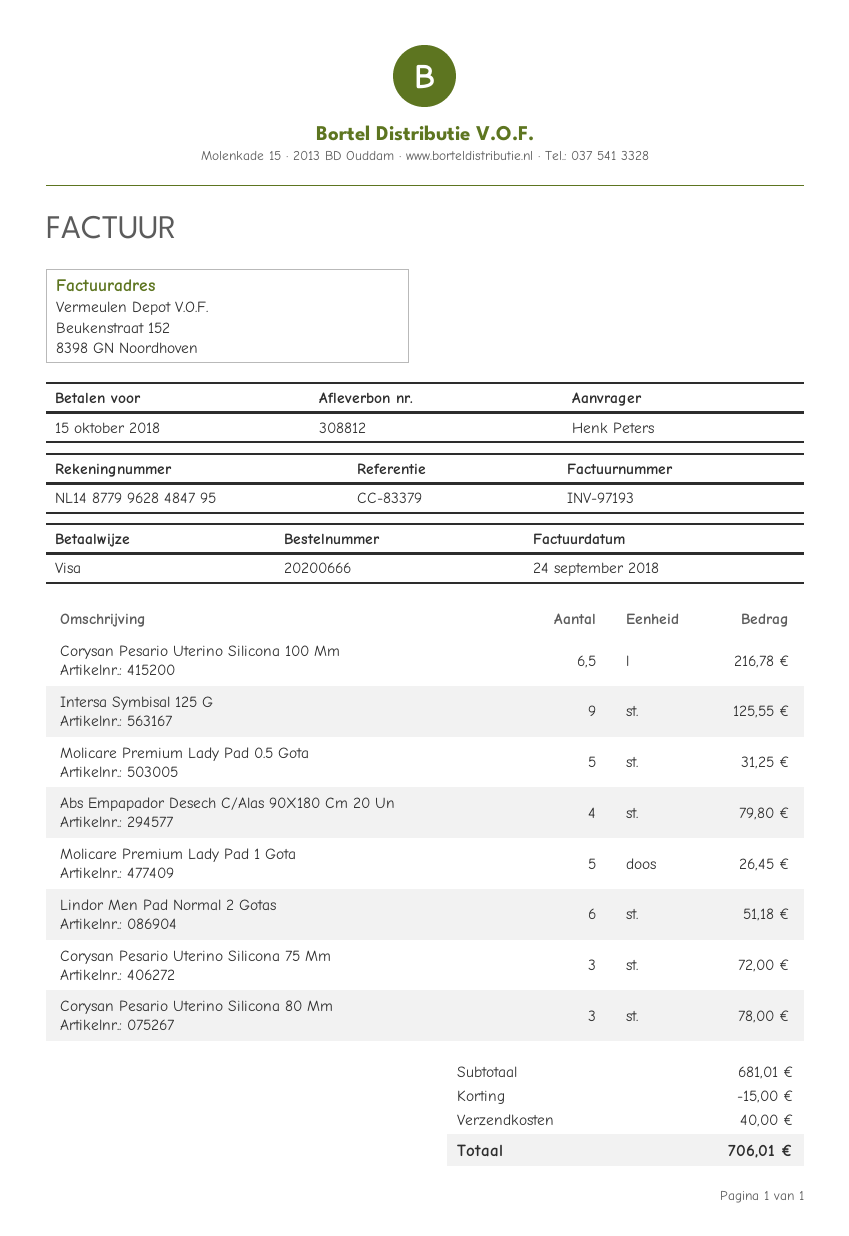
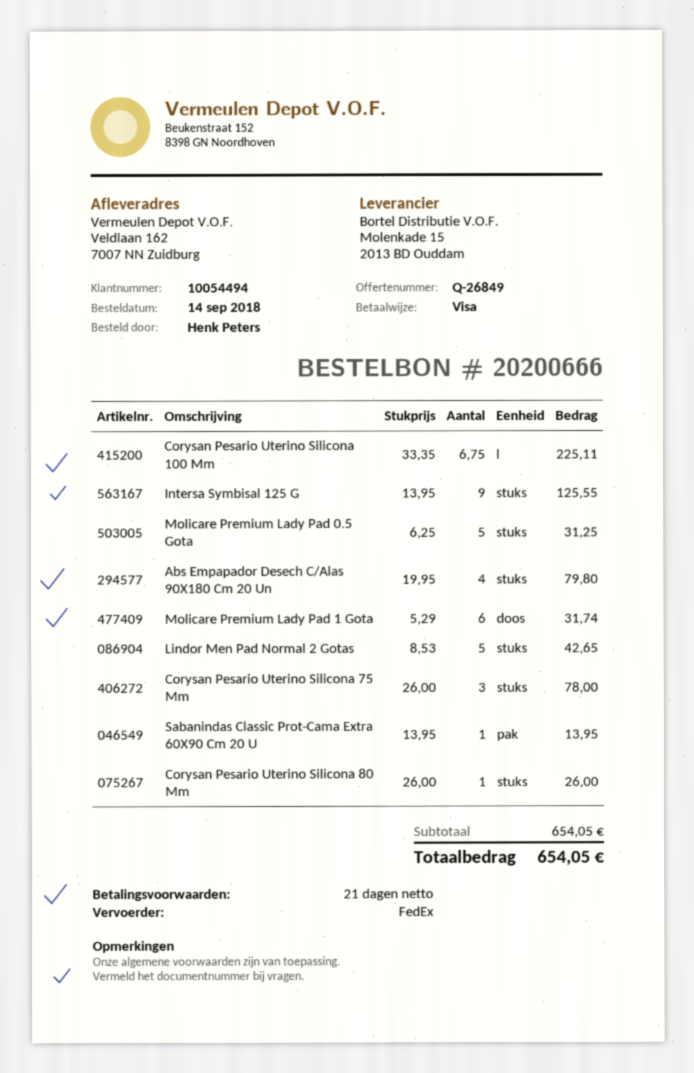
Corysan Pesario Uterino Silicona 100 Mm: 6.5 for 216.78 -> 6.75 for 225.11
Molicare Premium Lady Pad 1 Gota: 5 for 26.45 -> 6 for 31.74
Lindor Men Pad Normal 2 Gotas: 6 for 51.18 -> 5 for 42.65
Corysan Pesario Uterino Silicona 75 Mm: 3 for 72.00 -> 3 for 78.00
Corysan Pesario Uterino Silicona 80 Mm: 3 for 78.00 -> 1 for 26.00
Sabanindas Classic Prot-Cama Extra 60X90 Cm 20 U: none -> 1 for 13.95
subtotal: 681.01 -> 654.05
discount: 15.00 -> none
shipping: 40.00 -> none
total: 706.01 -> 654.05

